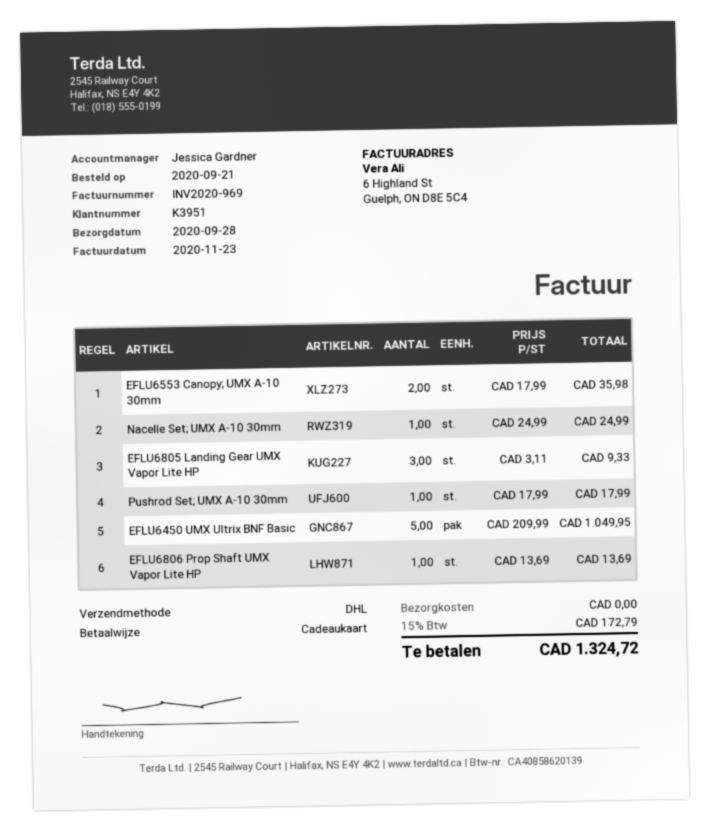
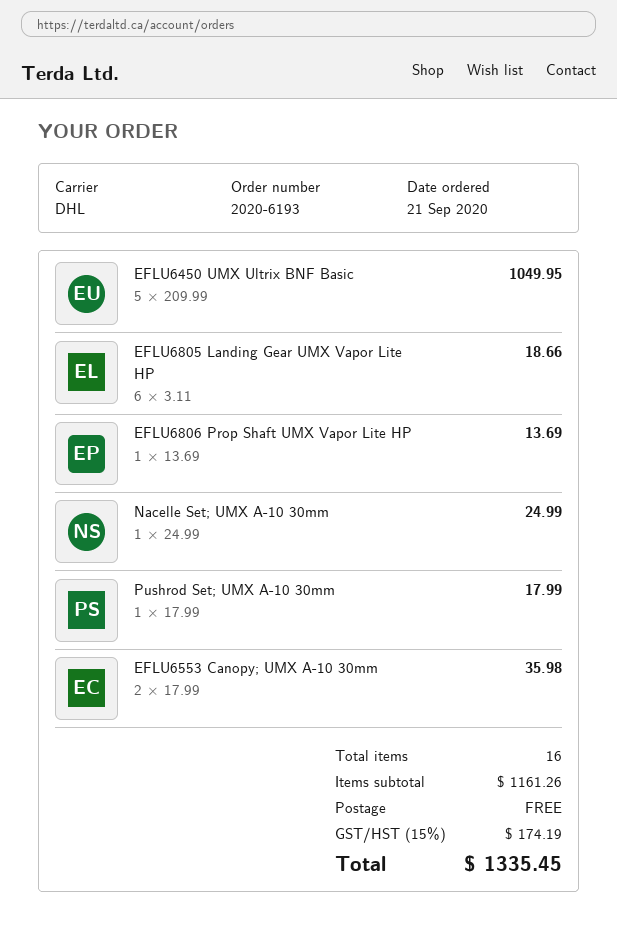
EFLU6805 Landing Gear UMX Vapor Lite HP: 3 x 3.11 = 9.33 -> 6 x 3.11 = 18.66
tax: 15% = 172.79 -> 15% = 174.19
total: 1324.72 -> 1335.45

